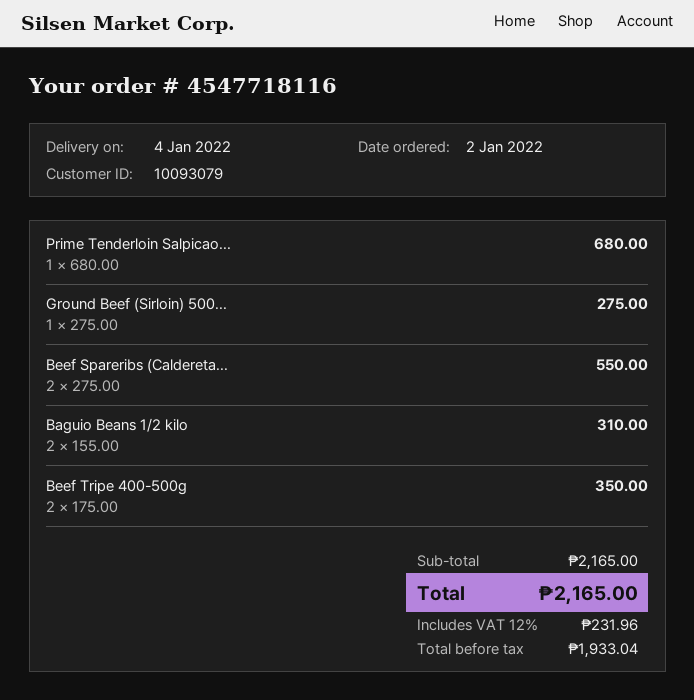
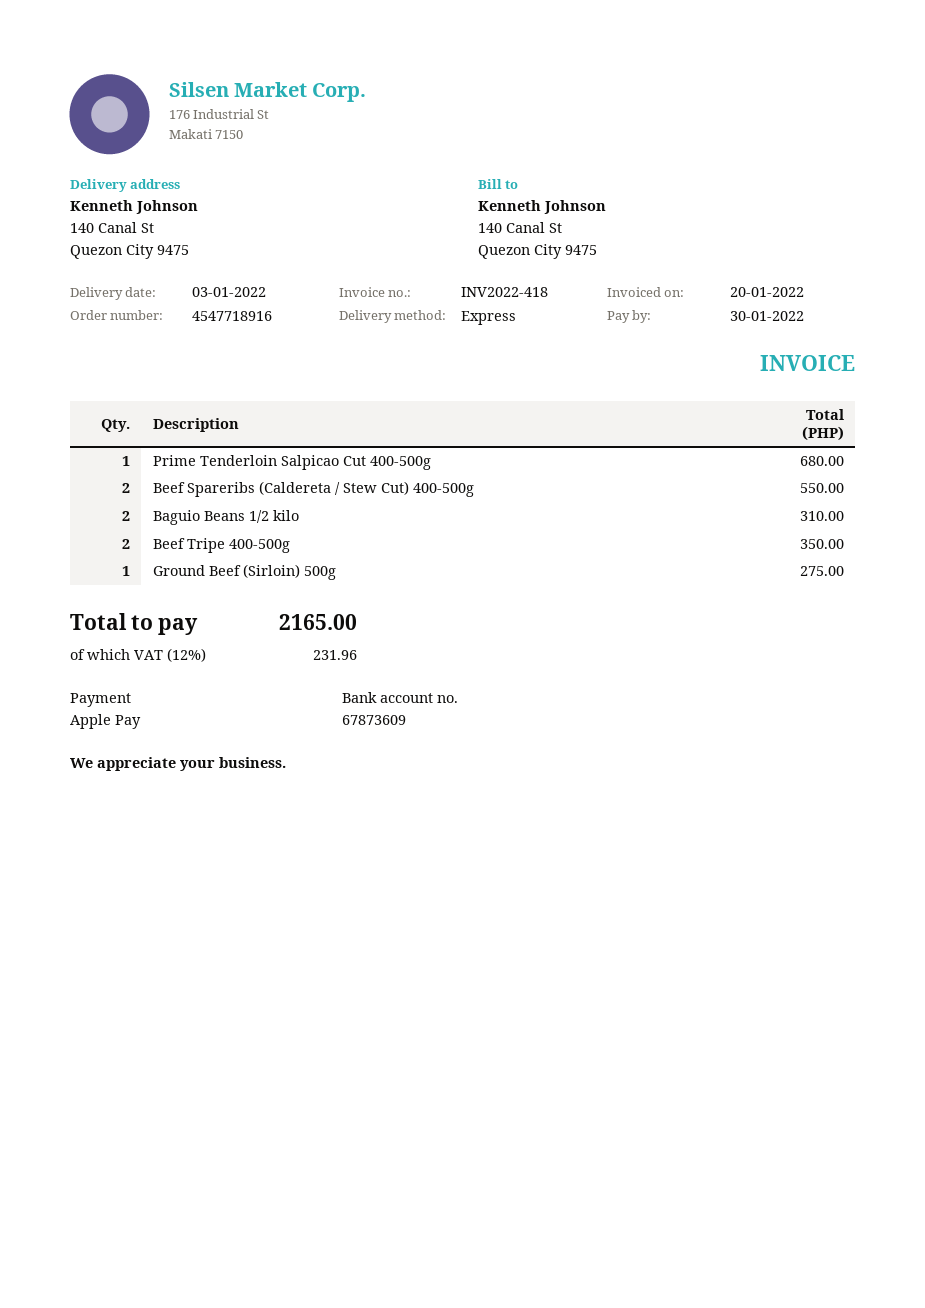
order number: 4547718116 -> 4547718916
delivery date: 2022-01-04 -> 2022-01-03

